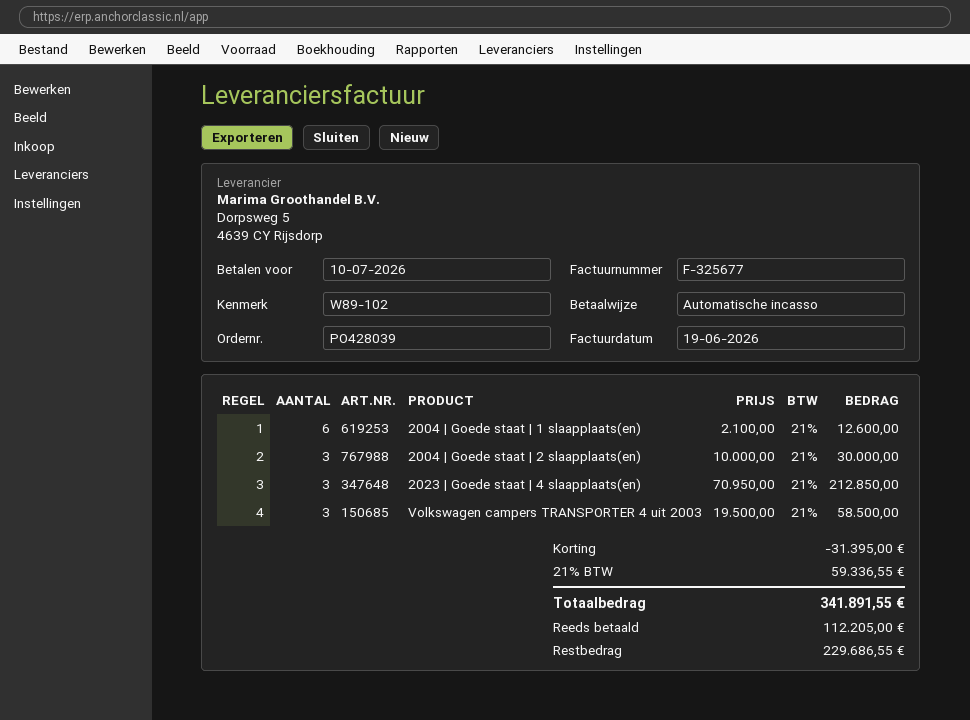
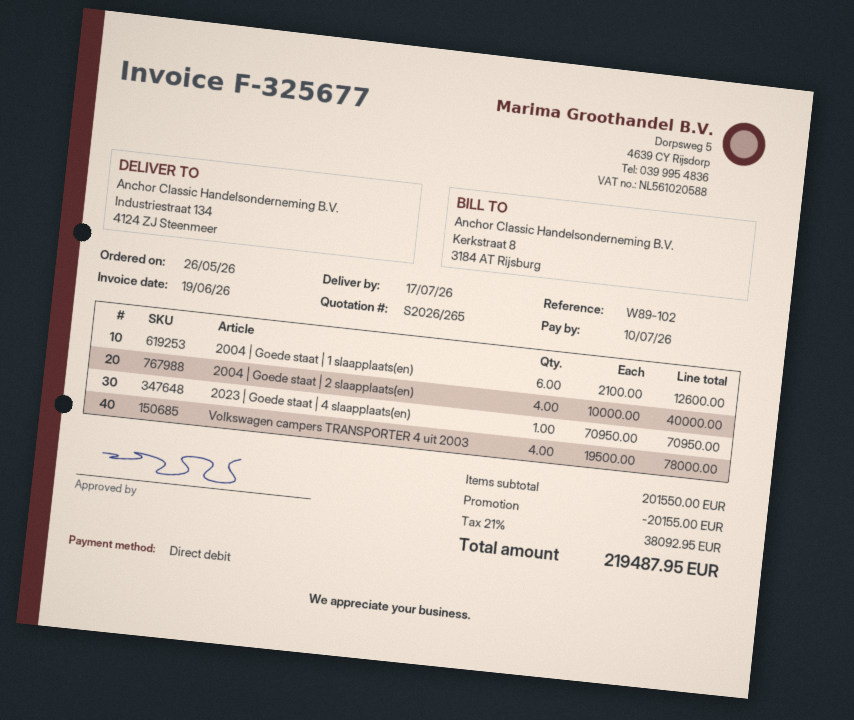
2004 | Goede staat | 2 slaapplaats(en): 3 x 10000.00 = 30000.00 -> 4 x 10000.00 = 40000.00
2023 | Goede staat | 4 slaapplaats(en): 3 x 70950.00 = 212850.00 -> 1 x 70950.00 = 70950.00
Volkswagen campers TRANSPORTER 4 uit 2003: 3 x 19500.00 = 58500.00 -> 4 x 19500.00 = 78000.00
discount: 31395.00 -> 20155.00
tax: 21% = 59336.55 -> 21% = 38092.95
total: 341891.55 -> 219487.95

